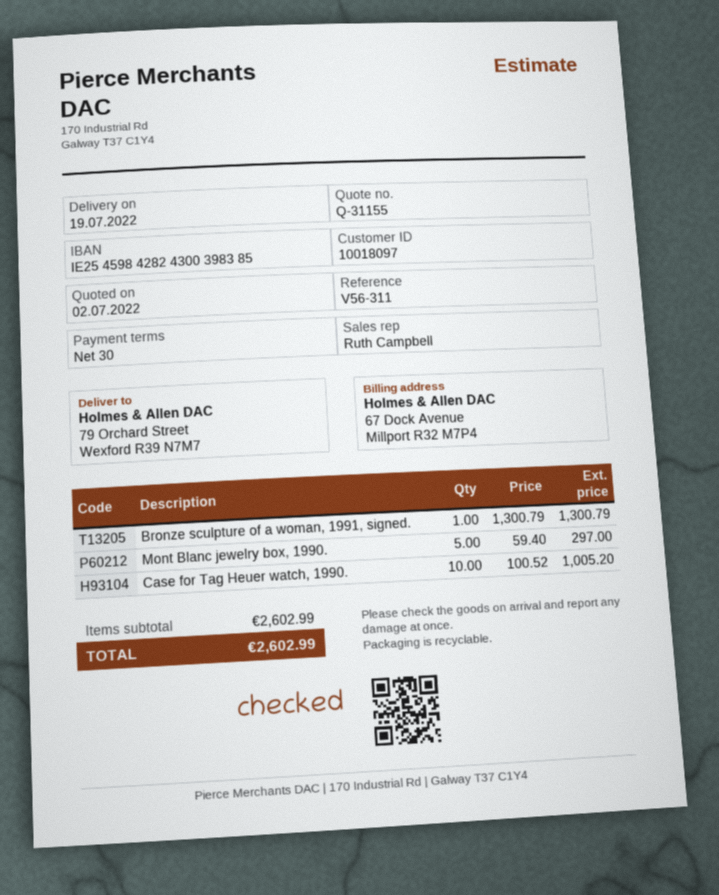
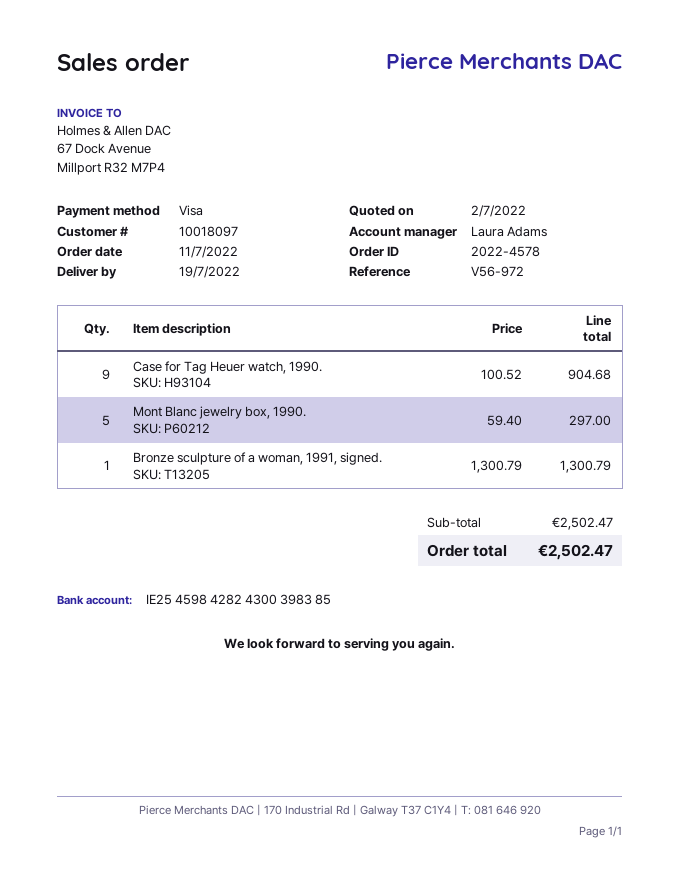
reference: V56-311 -> V56-972
sales rep: Ruth Campbell -> Laura Adams
Case for Tag Heuer watch, 1990.: 10 x 100.52 = 1005.20 -> 9 x 100.52 = 904.68
subtotal: 2602.99 -> 2502.47
total: 2602.99 -> 2502.47

